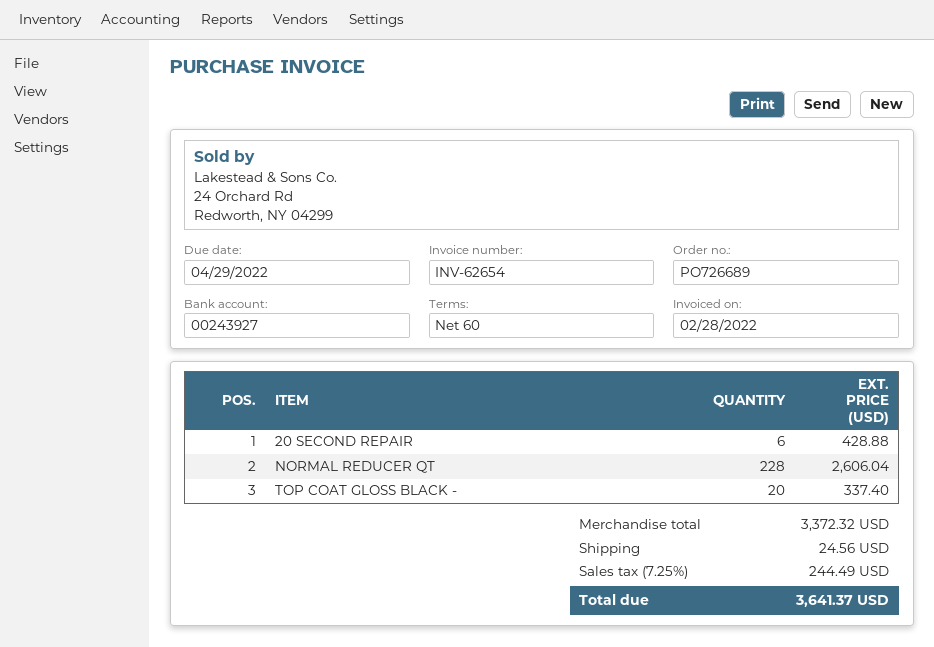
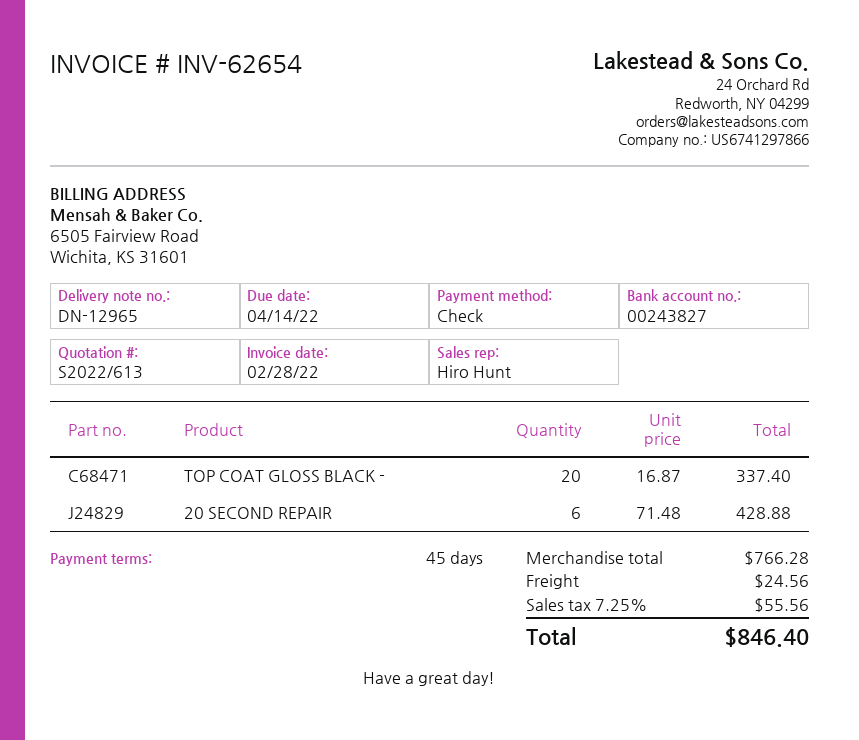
payment terms: 60 days -> 45 days
due date: 2022-04-29 -> 2022-04-14
bank account: 00243927 -> 00243827
NORMAL REDUCER QT: 228 for 2606.04 -> none
subtotal: 3372.32 -> 766.28
tax: 7.25% = 244.49 -> 7.25% = 55.56
total: 3641.37 -> 846.40

